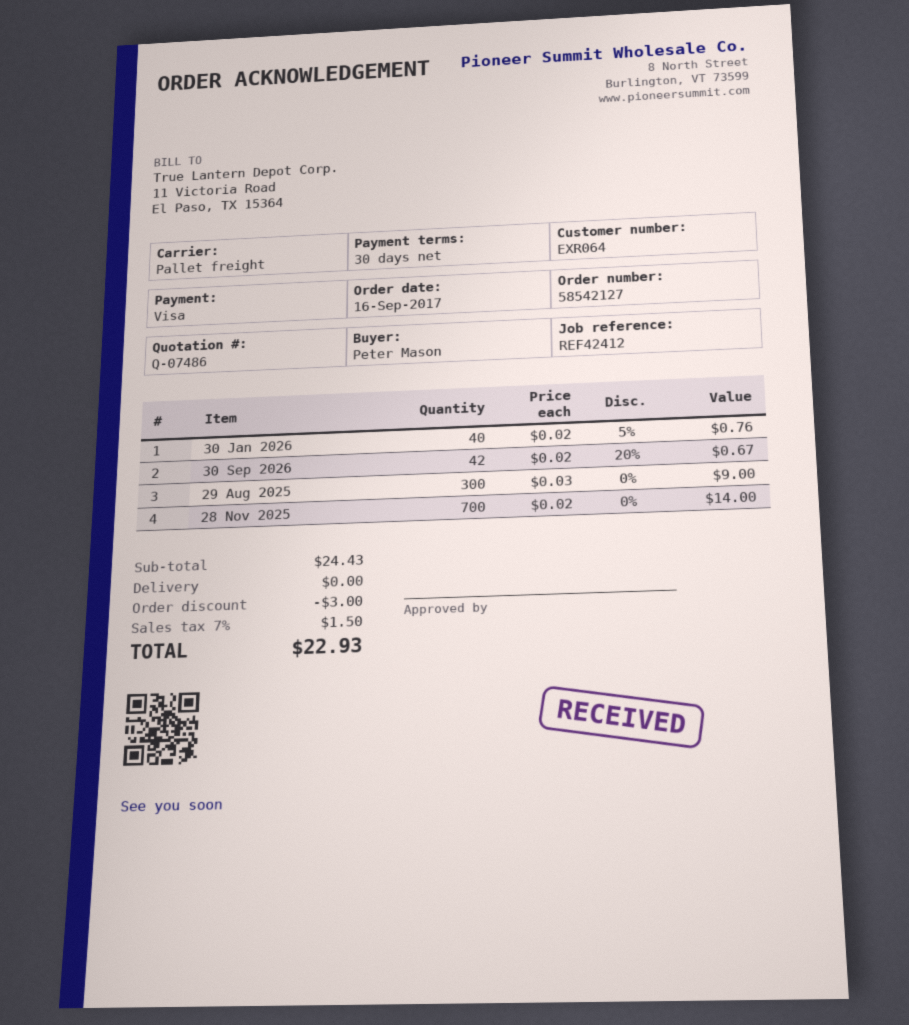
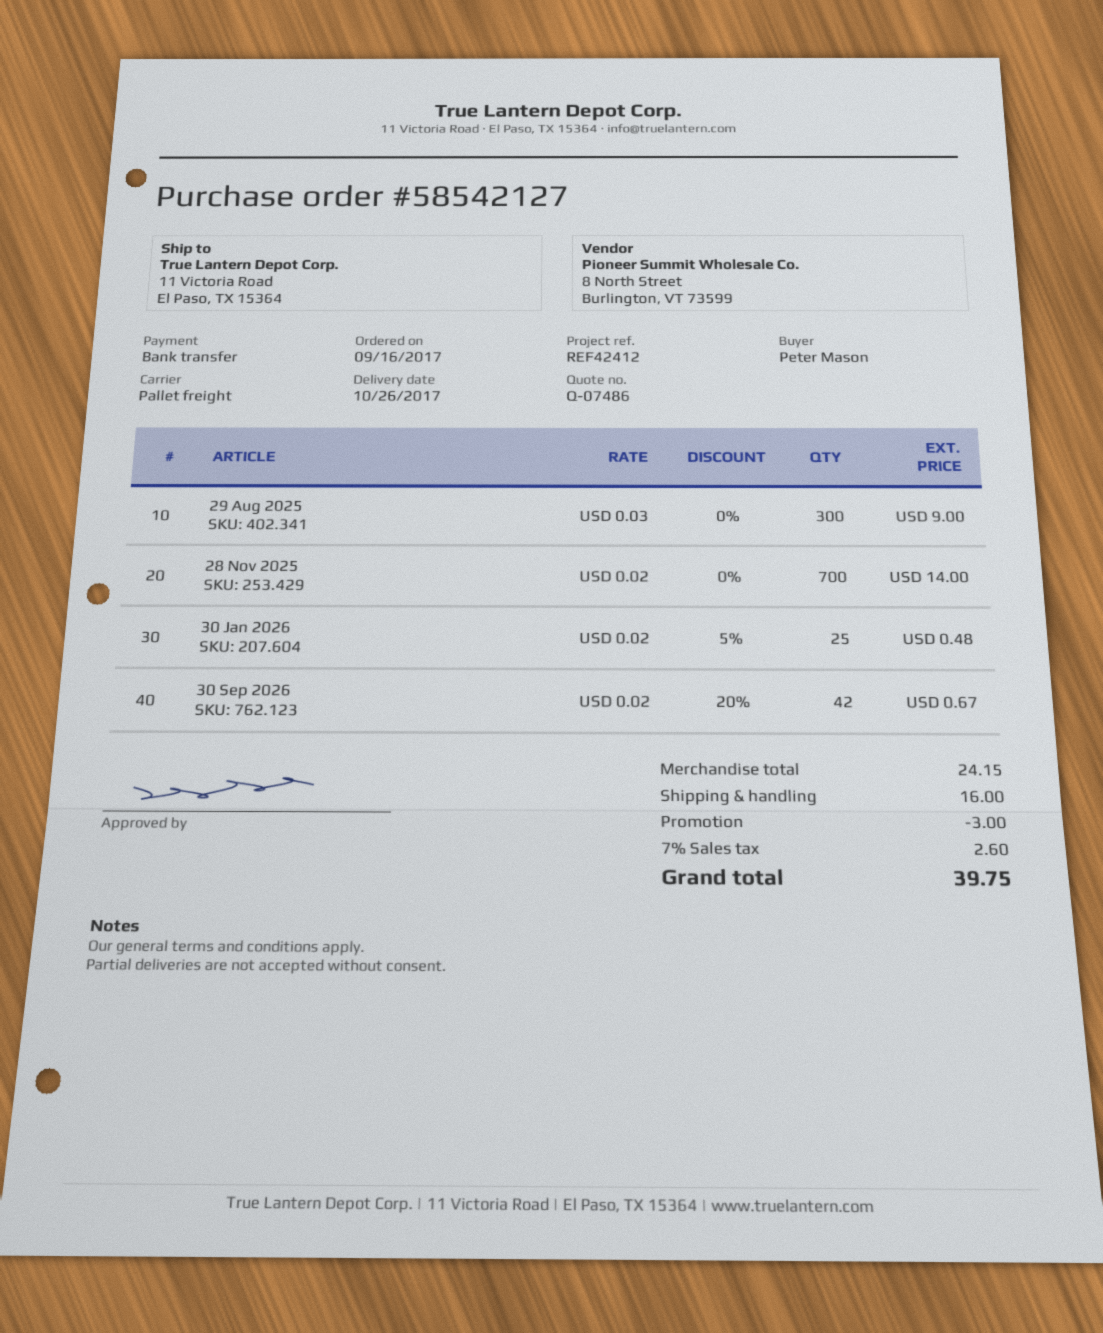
payment method: Visa -> bank transfer
30 Jan 2026: 40 x 0.02 - 5% = 0.76 -> 25 x 0.02 - 5% = 0.48
subtotal: 24.43 -> 24.15
shipping: 0.00 -> 16.00
tax: 7% = 1.50 -> 7% = 2.60
total: 22.93 -> 39.75

